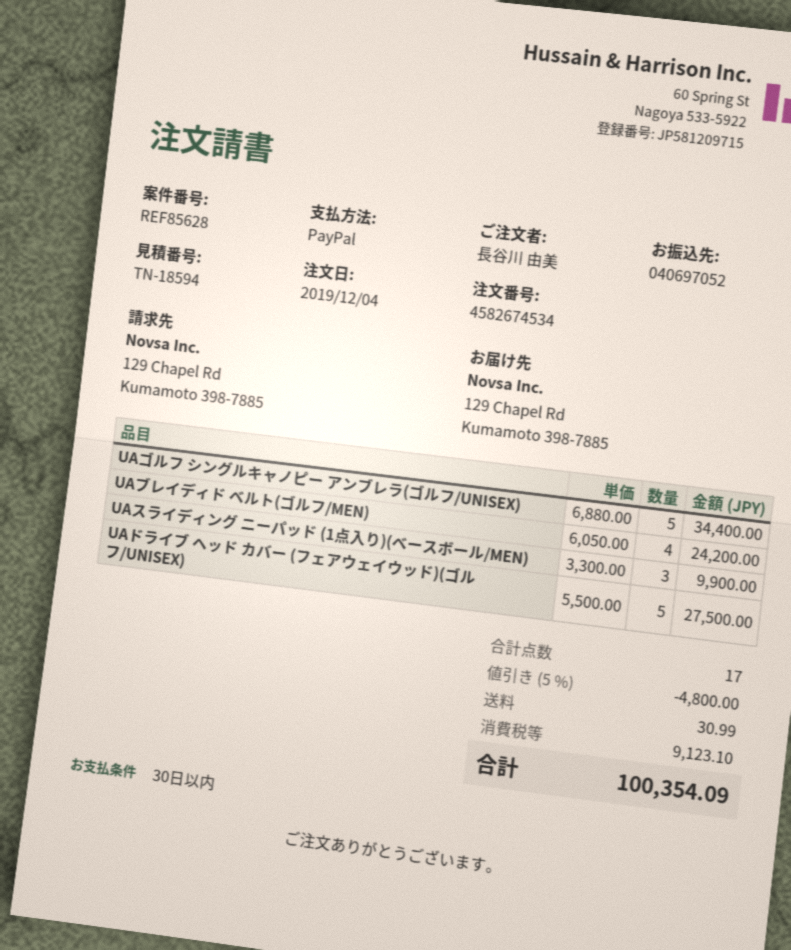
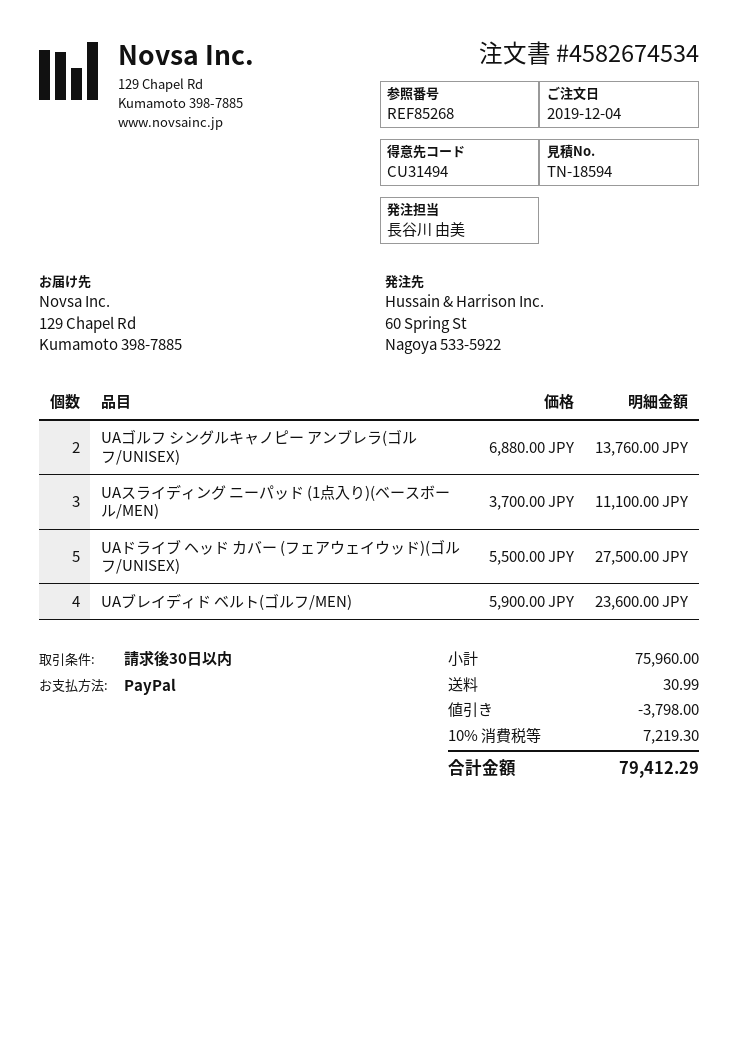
reference: REF85628 -> REF85268
UAゴルフ シングルキャノピー アンブレラ(ゴルフ/UNISEX): 5 x 6880.00 = 34400.00 -> 2 x 6880.00 = 13760.00
UAブレイディド ベルト(ゴルフ/MEN): 4 x 6050.00 = 24200.00 -> 4 x 5900.00 = 23600.00
UAスライディング ニーパッド (1点入り)(ベースボール/MEN): 3 x 3300.00 = 9900.00 -> 3 x 3700.00 = 11100.00
discount: 4800.00 -> 3798.00
tax: 9123.10 -> 7219.30
total: 100354.09 -> 79412.29

